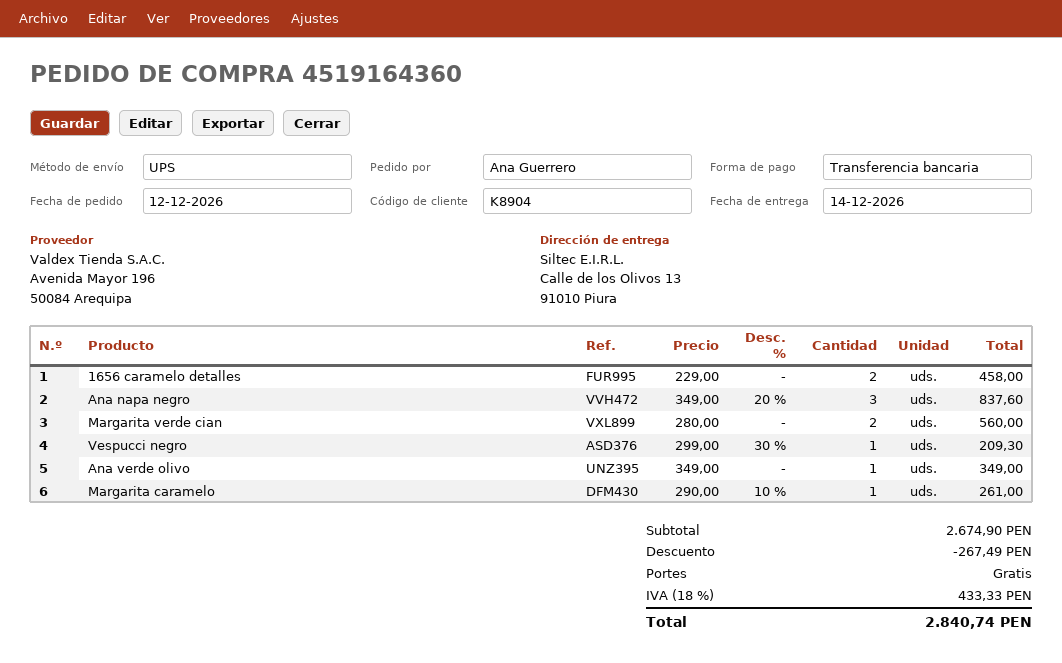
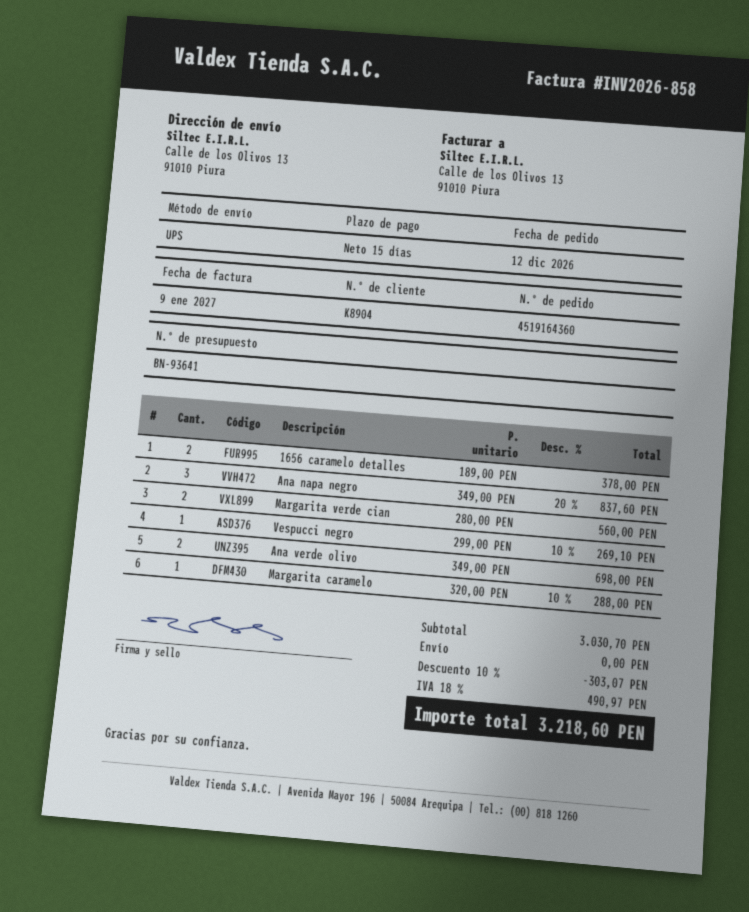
1656 caramelo detalles: 2 x 229.00 = 458.00 -> 2 x 189.00 = 378.00
Vespucci negro: 1 x 299.00 - 30% = 209.30 -> 1 x 299.00 - 10% = 269.10
Ana verde olivo: 1 x 349.00 = 349.00 -> 2 x 349.00 = 698.00
Margarita caramelo: 1 x 290.00 - 10% = 261.00 -> 1 x 320.00 - 10% = 288.00
subtotal: 2674.90 -> 3030.70
discount: 267.49 -> 303.07
tax: 18% = 433.33 -> 18% = 490.97
total: 2840.74 -> 3218.60

